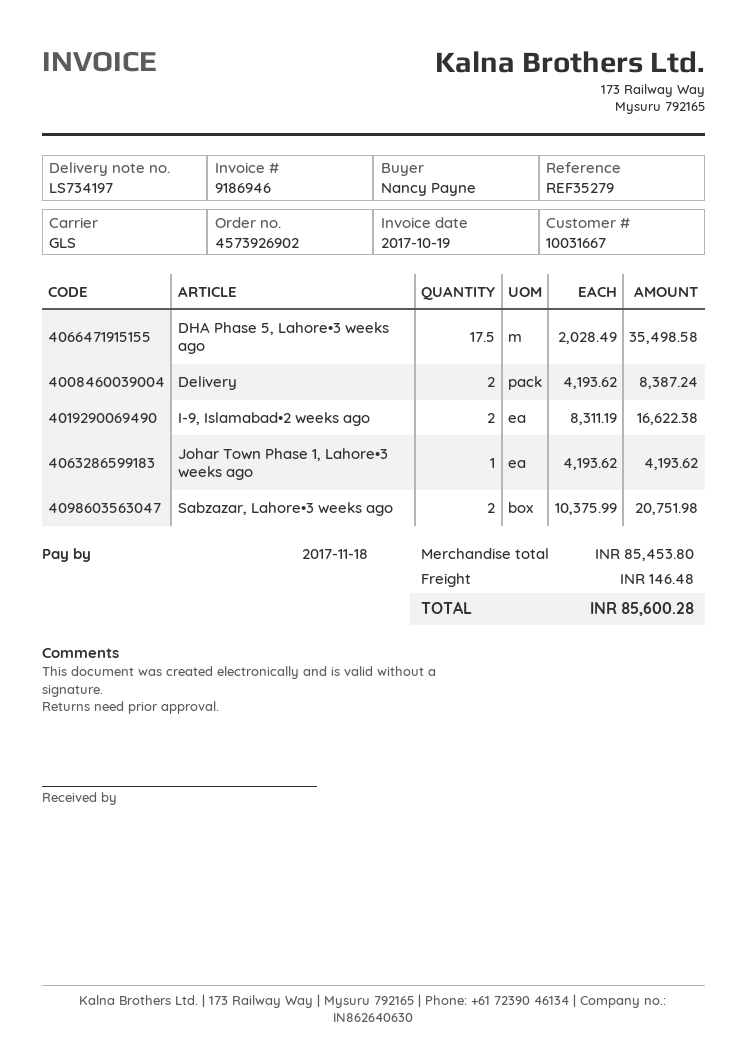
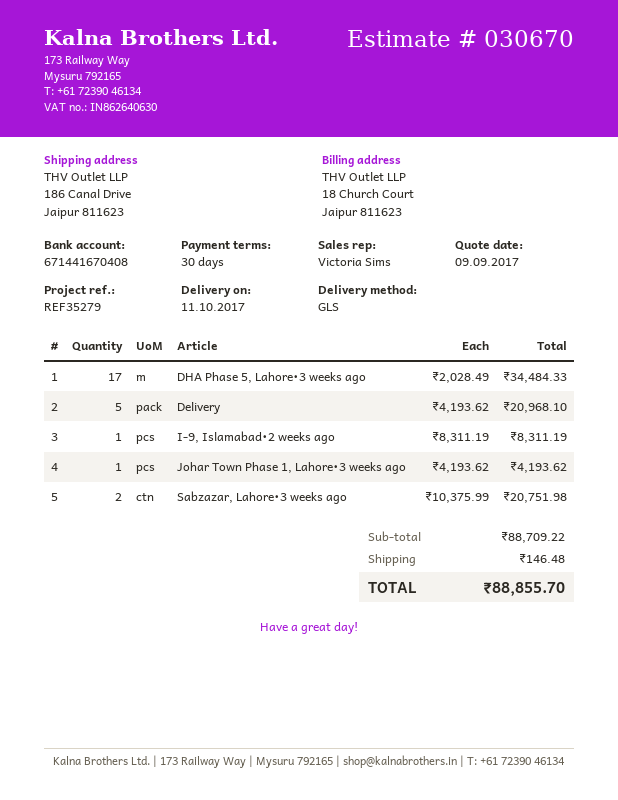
DHA Phase 5, Lahore•3 weeks ago: 17.5 x 2028.49 = 35498.58 -> 17 x 2028.49 = 34484.33
Delivery: 2 x 4193.62 = 8387.24 -> 5 x 4193.62 = 20968.10
I-9, Islamabad•2 weeks ago: 2 x 8311.19 = 16622.38 -> 1 x 8311.19 = 8311.19
subtotal: 85453.80 -> 88709.22
total: 85600.28 -> 88855.70

